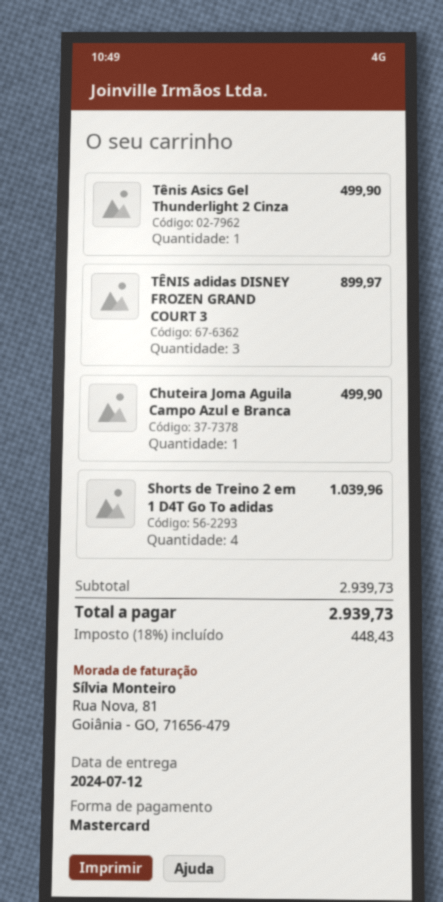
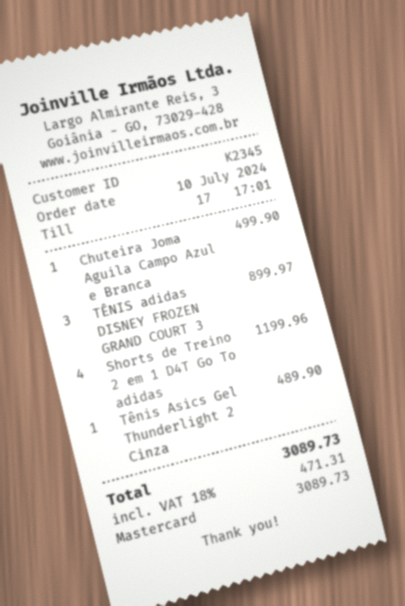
Tênis Asics Gel Thunderlight 2 Cinza: 1 for 499.90 -> 1 for 489.90
Shorts de Treino 2 em 1 D4T Go To adidas: 4 for 1039.96 -> 4 for 1199.96
tax: 18% = 448.43 -> 18% = 471.31
total: 2939.73 -> 3089.73

